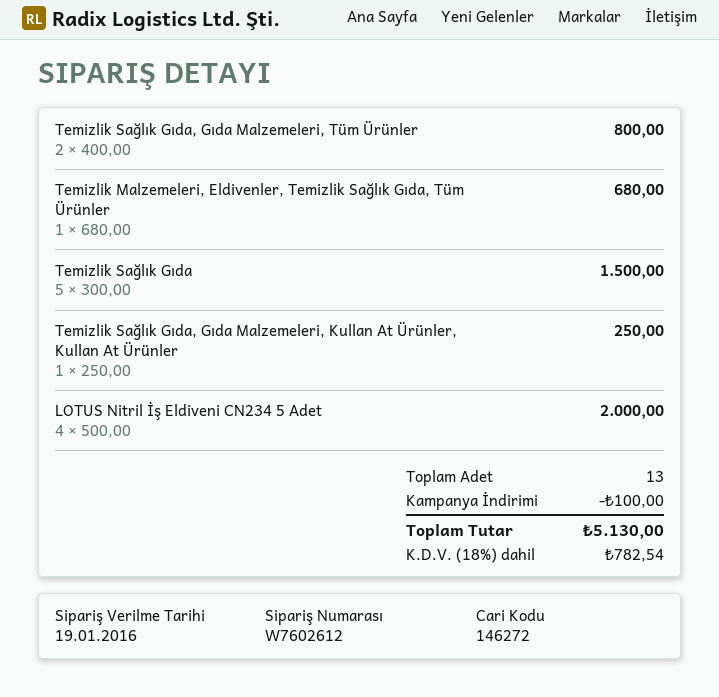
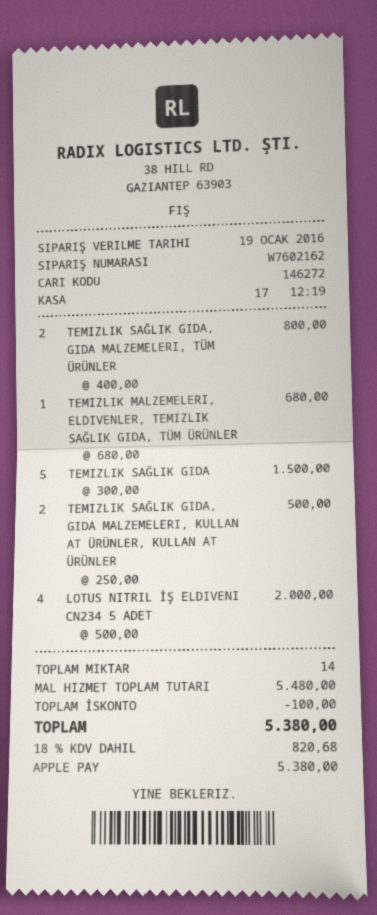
order number: W7602612 -> W7602162
Temizlik Sağlık Gıda, Gıda Malzemeleri, Kullan At Ürünler, Kullan At Ürünler: 1 x 250.00 = 250.00 -> 2 x 250.00 = 500.00
total quantity: 13 -> 14
tax: 18% = 782.54 -> 18% = 820.68
total: 5130.00 -> 5380.00

